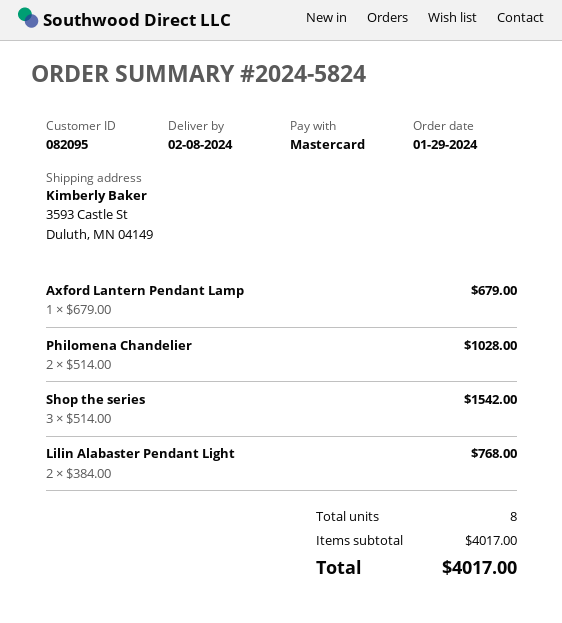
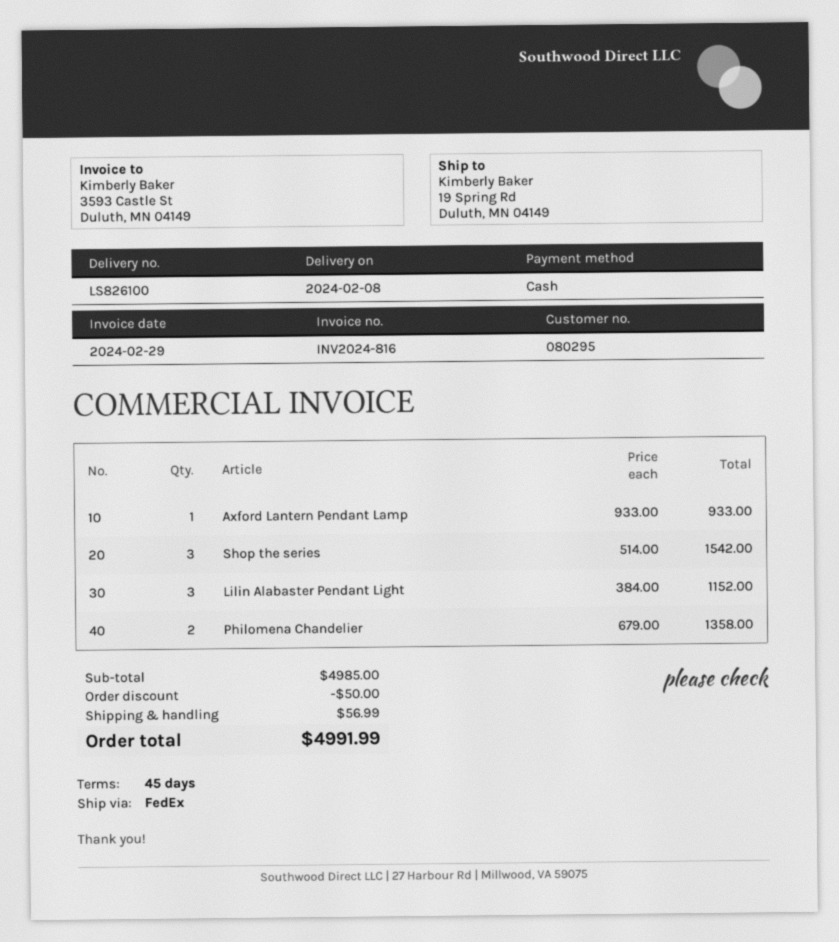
customer number: 082095 -> 080295
payment method: Mastercard -> cash
ship to: 3593 Castle St, Duluth, MN 04149 -> 19 Spring Rd, Duluth, MN 04149
Axford Lantern Pendant Lamp: 1 x 679.00 = 679.00 -> 1 x 933.00 = 933.00
Philomena Chandelier: 2 x 514.00 = 1028.00 -> 2 x 679.00 = 1358.00
Lilin Alabaster Pendant Light: 2 x 384.00 = 768.00 -> 3 x 384.00 = 1152.00
subtotal: 4017.00 -> 4985.00
discount: none -> 50.00
shipping: none -> 56.99
total: 4017.00 -> 4991.99

